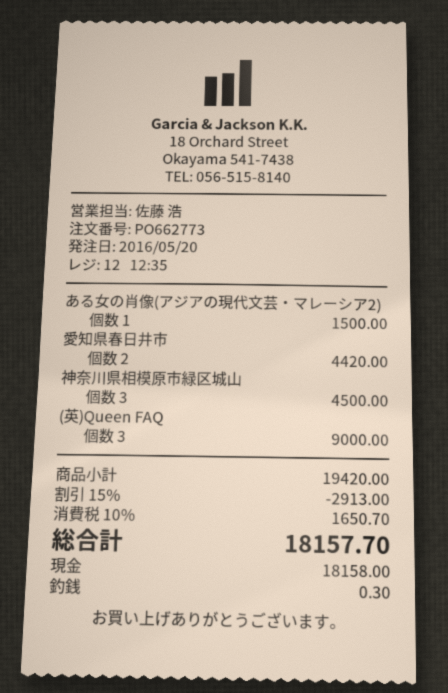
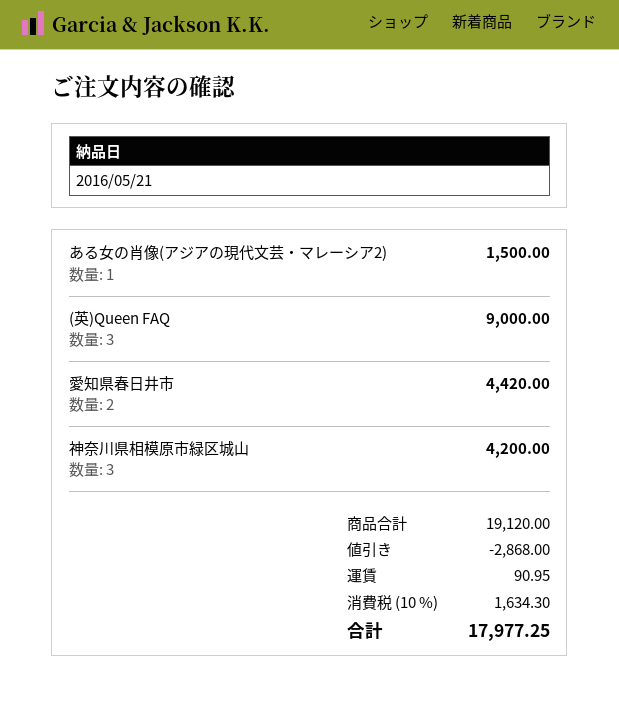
神奈川県相模原市緑区城山: 3 for 4500.00 -> 3 for 4200.00
subtotal: 19420.00 -> 19120.00
discount: 2913.00 -> 2868.00
shipping: none -> 90.95
tax: 10% = 1650.70 -> 10% = 1634.30
total: 18157.70 -> 17977.25

